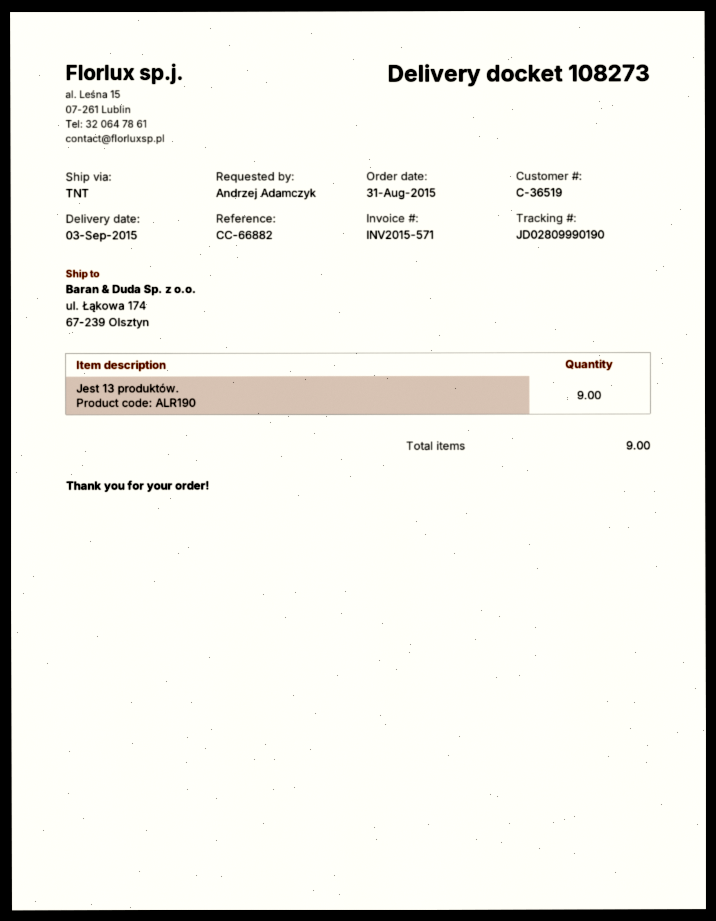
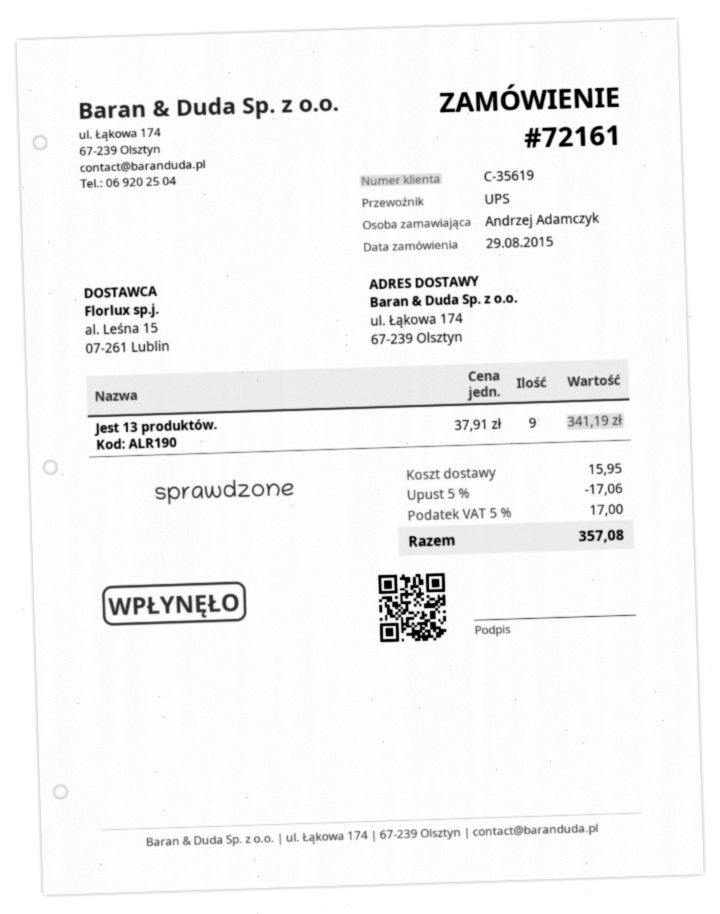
order date: 2015-08-31 -> 2015-08-29
customer number: C-36519 -> C-35619
shipping method: TNT -> UPS

